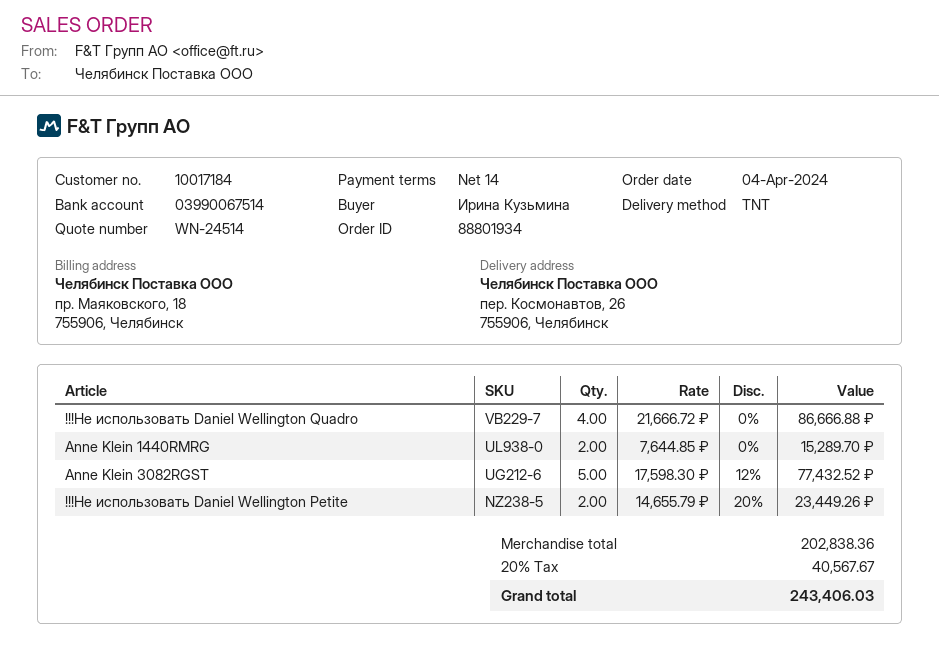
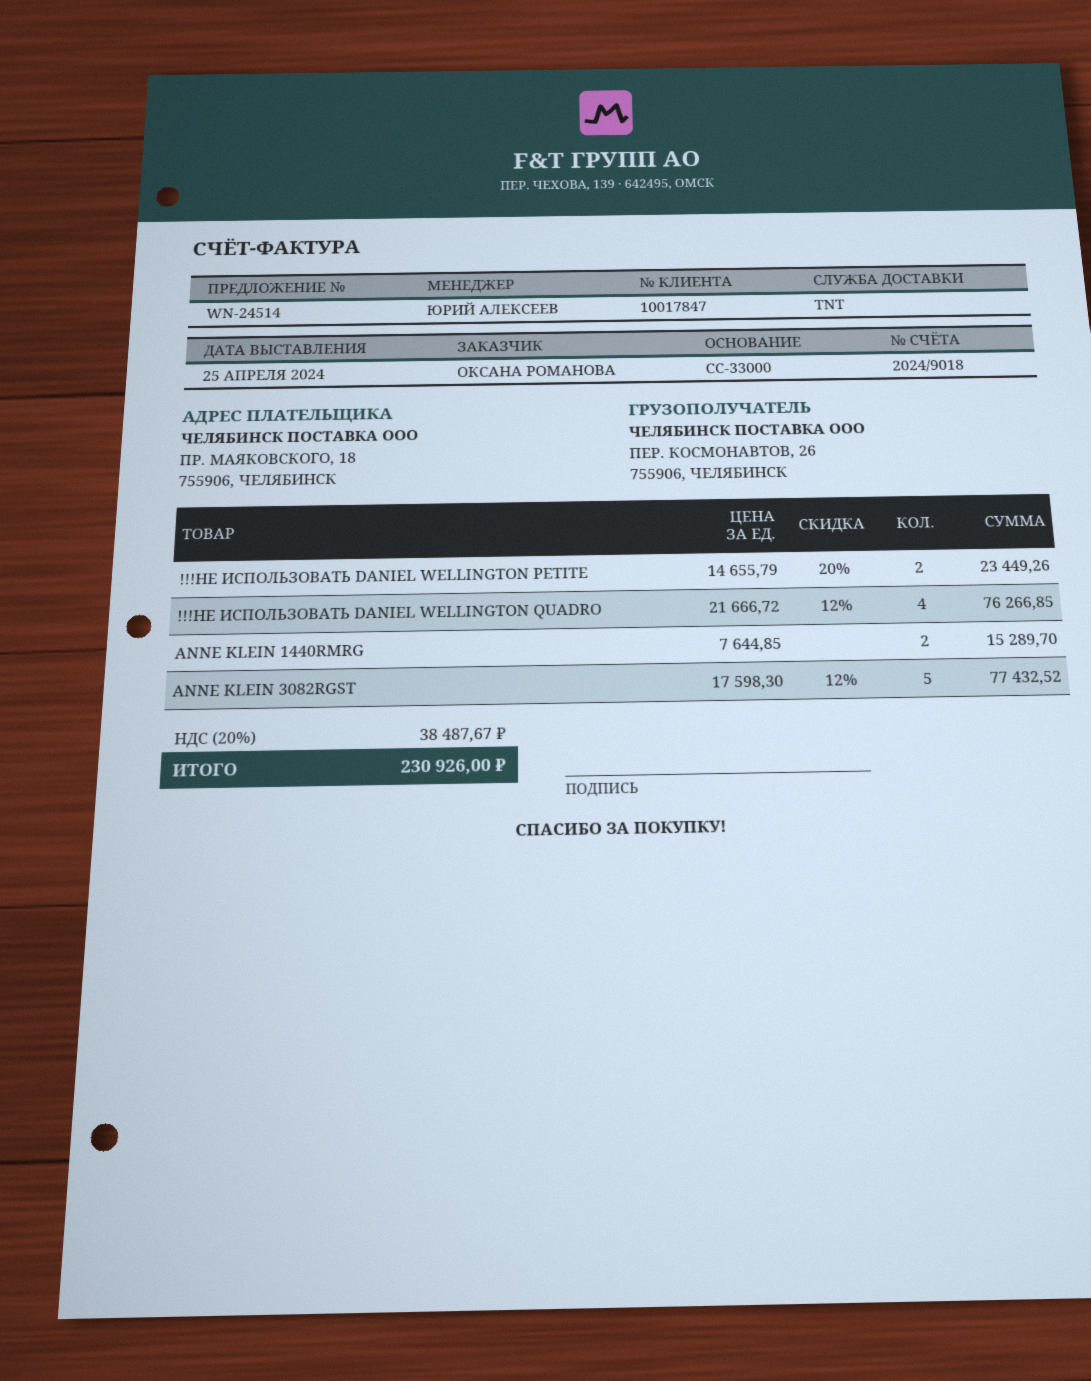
customer number: 10017184 -> 10017847
ordered by: Ирина Кузьмина -> ОКСАНА РОМАНОВА
!!!Не использовать Daniel Wellington Quadro: 4 x 21666.72 = 86666.88 -> 4 x 21666.72 - 12% = 76266.85
tax: 20% = 40567.67 -> 20% = 38487.67
total: 243406.03 -> 230926.00

